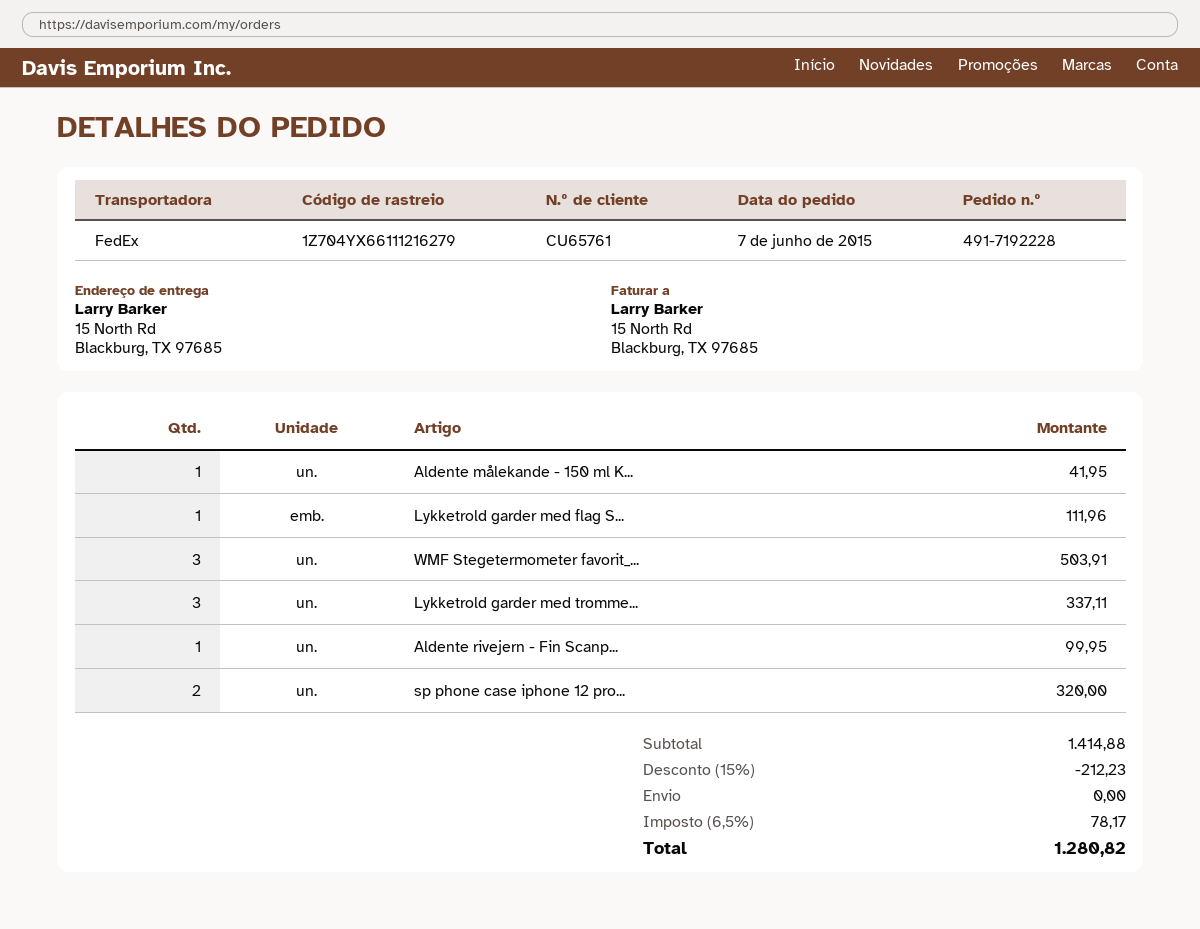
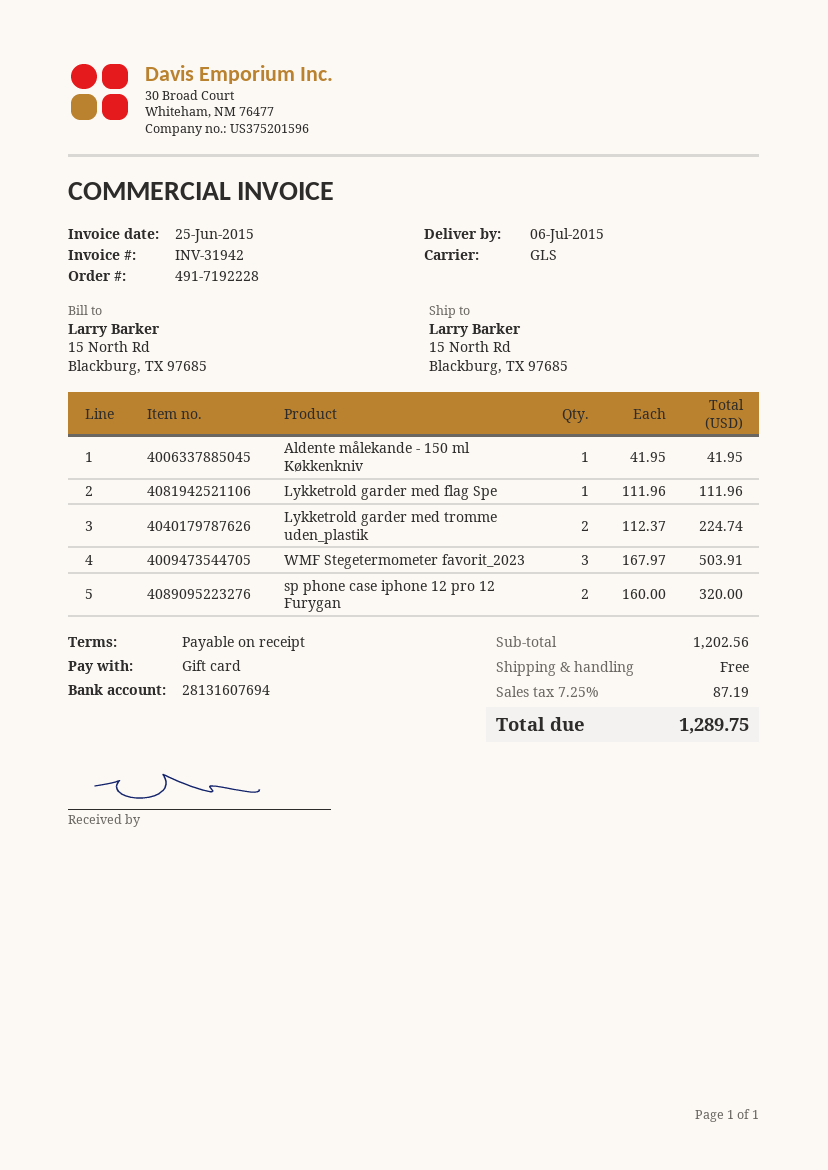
shipping method: FedEx -> GLS
Lykketrold garder med tromme...: 3 for 337.11 -> 2 for 224.74
Aldente rivejern - Fin Scanp...: 1 for 99.95 -> none
subtotal: 1414.88 -> 1202.56
discount: 15% = 212.23 -> none
tax: 6.5% = 78.17 -> 7.25% = 87.19
total: 1280.82 -> 1289.75

